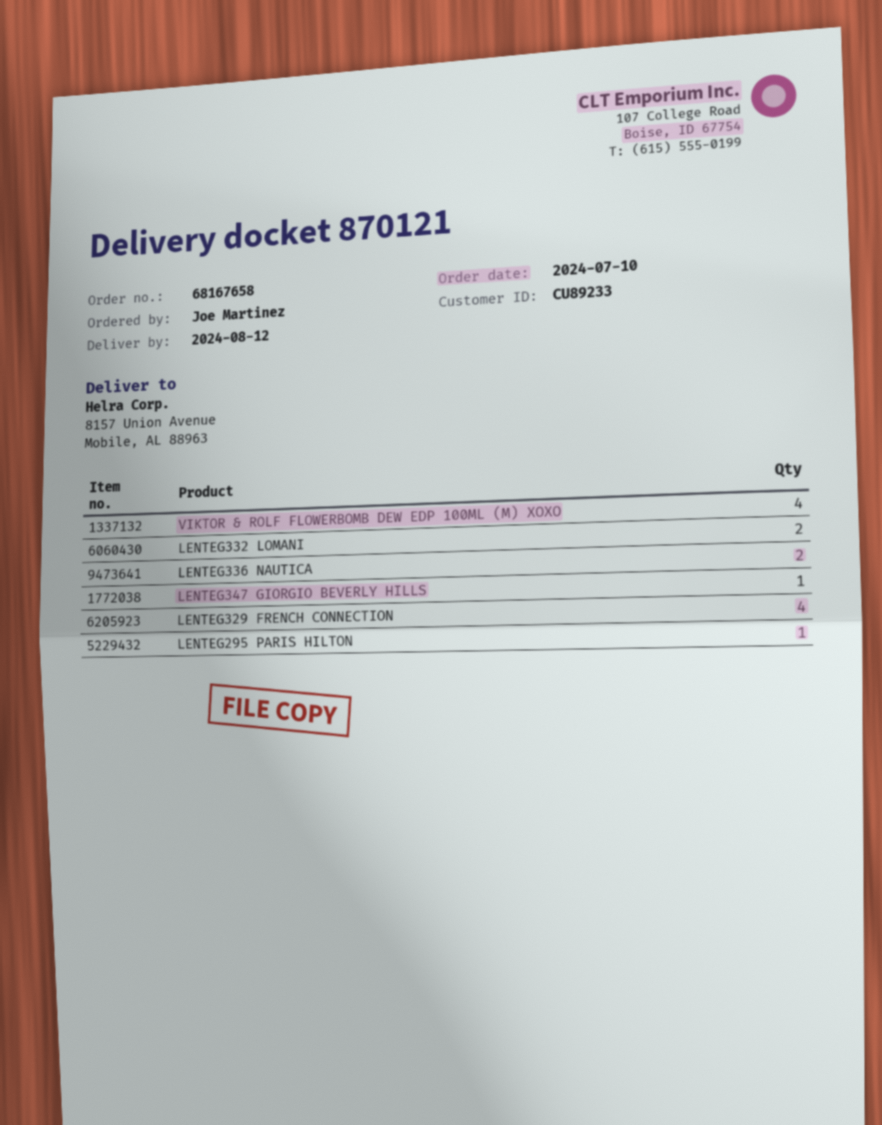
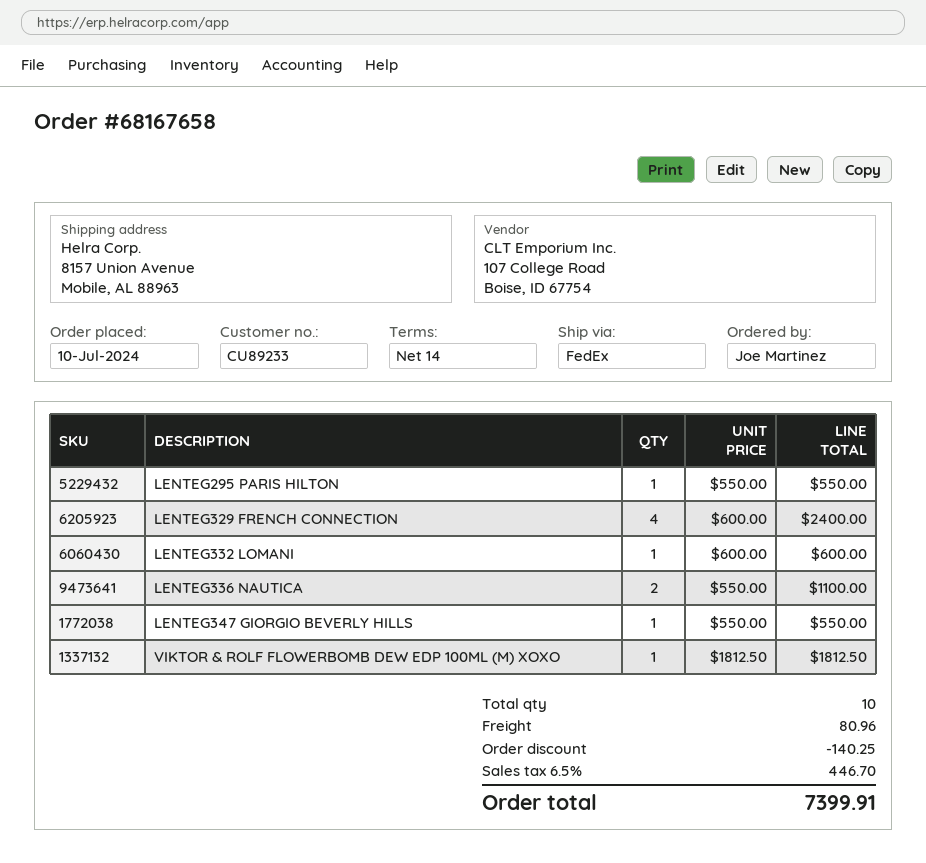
VIKTOR & ROLF FLOWERBOMB DEW EDP 100ML (M) XOXO: 4 -> 1
LENTEG332 LOMANI: 2 -> 1

